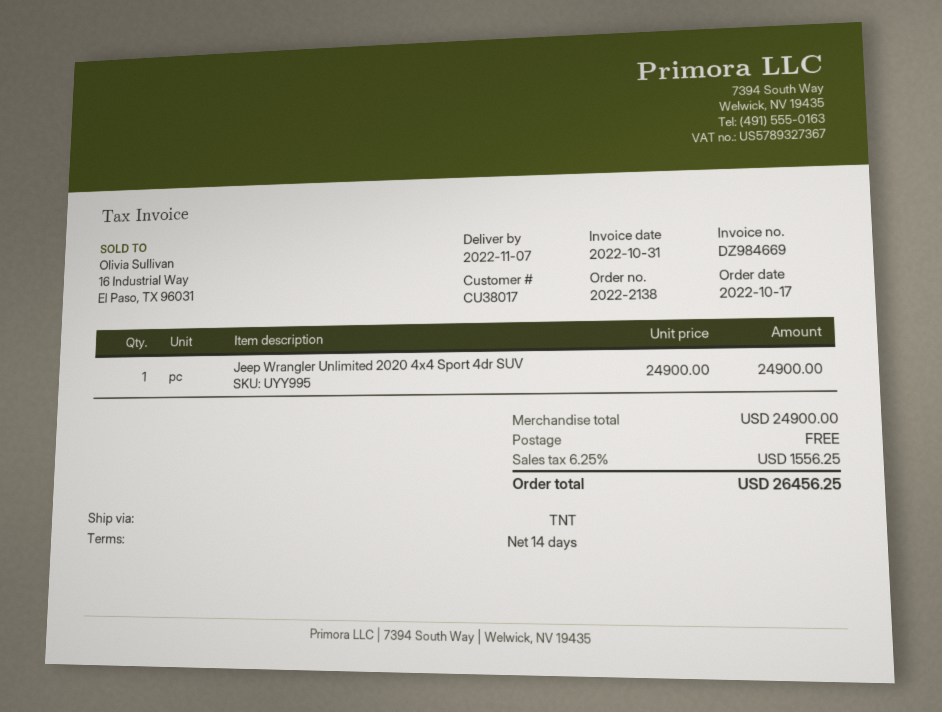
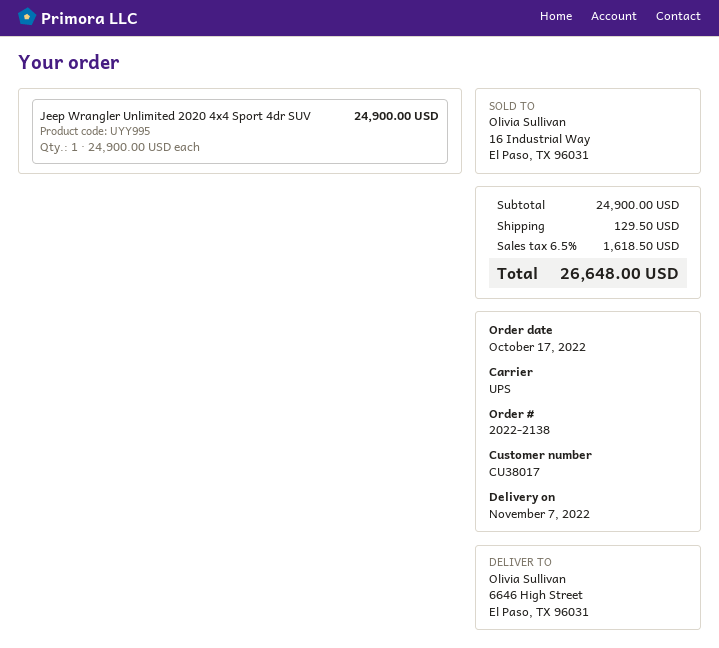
shipping method: TNT -> UPS
shipping: 0.00 -> 129.50
tax: 6.25% = 1556.25 -> 6.5% = 1618.50
total: 26456.25 -> 26648.00

